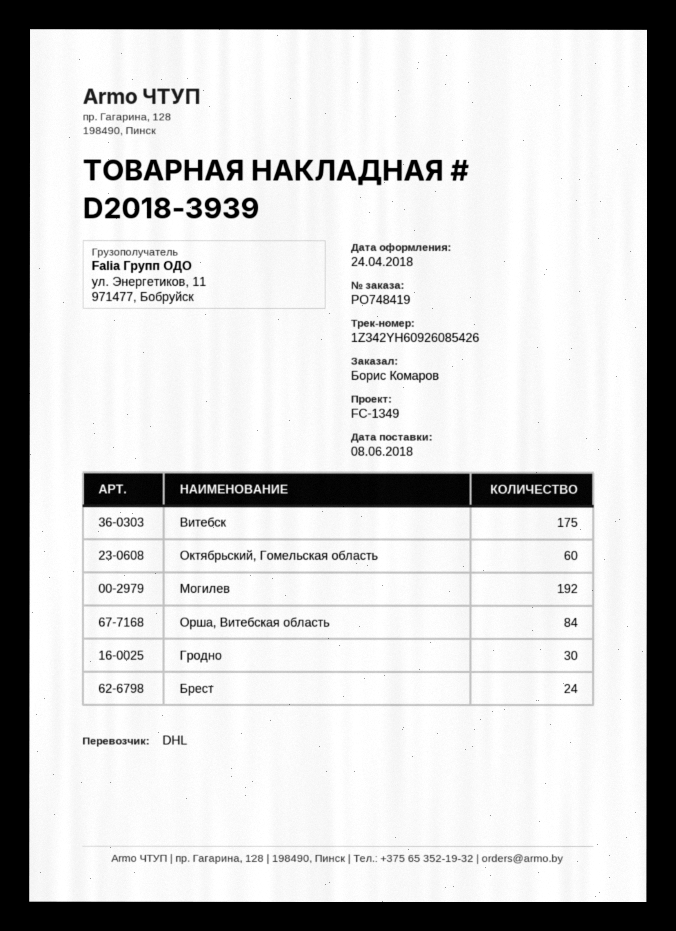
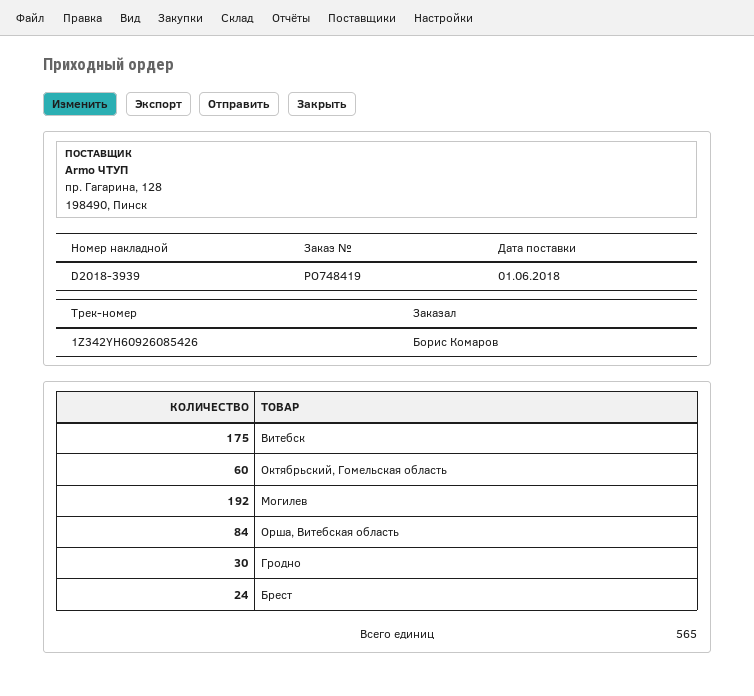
delivery date: 2018-06-08 -> 2018-06-01

